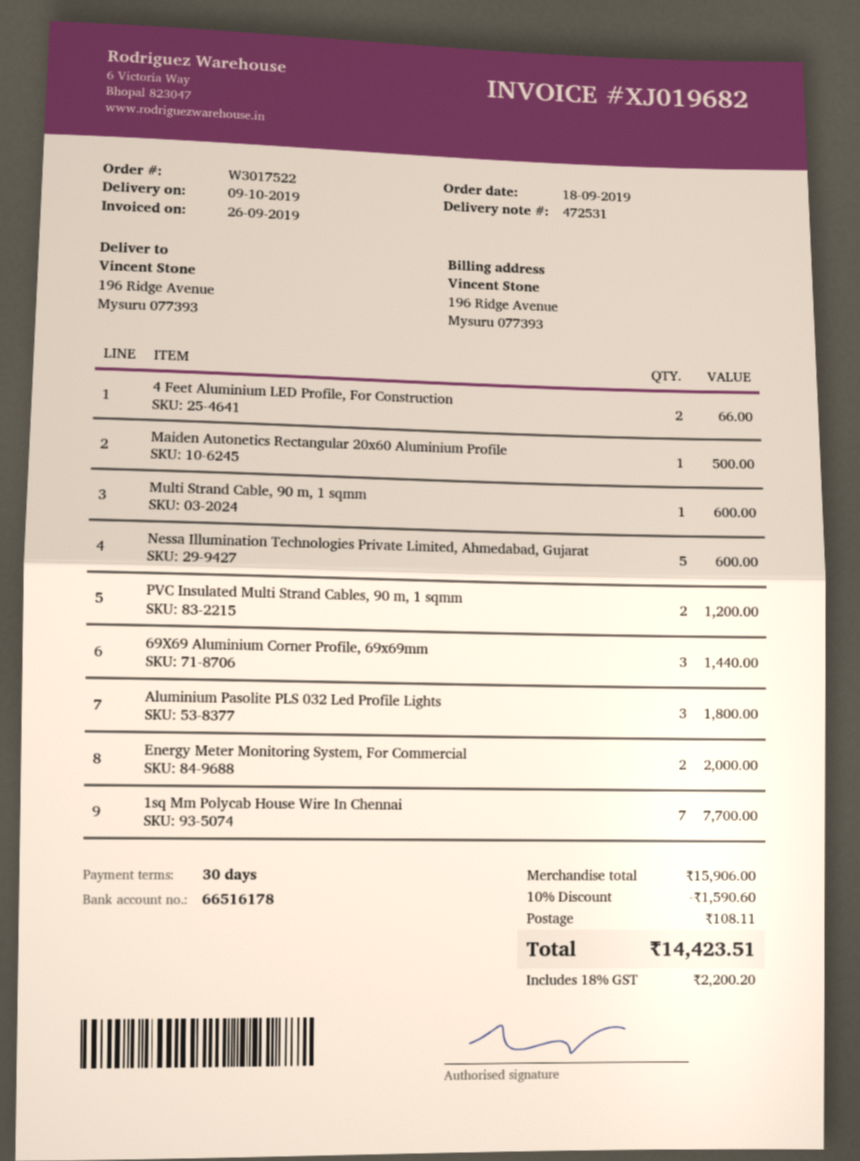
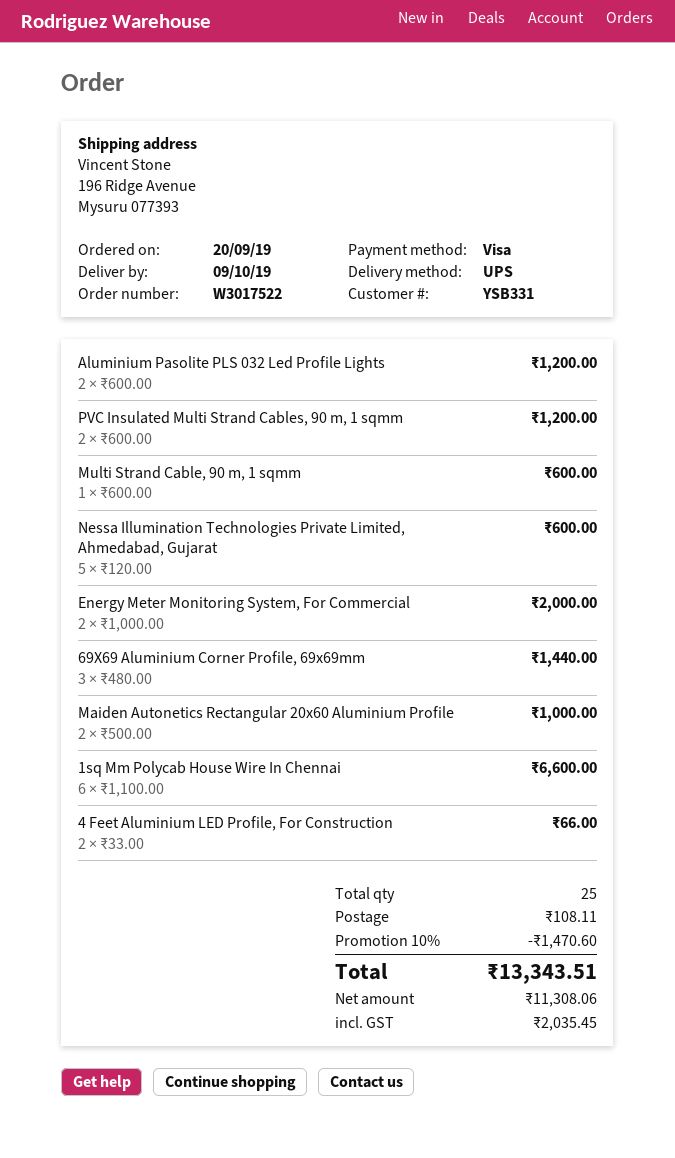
order date: 2019-09-18 -> 2019-09-20
Maiden Autonetics Rectangular 20x60 Aluminium Profile: 1 for 500.00 -> 2 for 1000.00
Aluminium Pasolite PLS 032 Led Profile Lights: 3 for 1800.00 -> 2 for 1200.00
1sq Mm Polycab House Wire In Chennai: 7 for 7700.00 -> 6 for 6600.00
discount: 10% = 1590.60 -> 10% = 1470.60
tax: 2200.20 -> 2035.45
total: 14423.51 -> 13343.51

